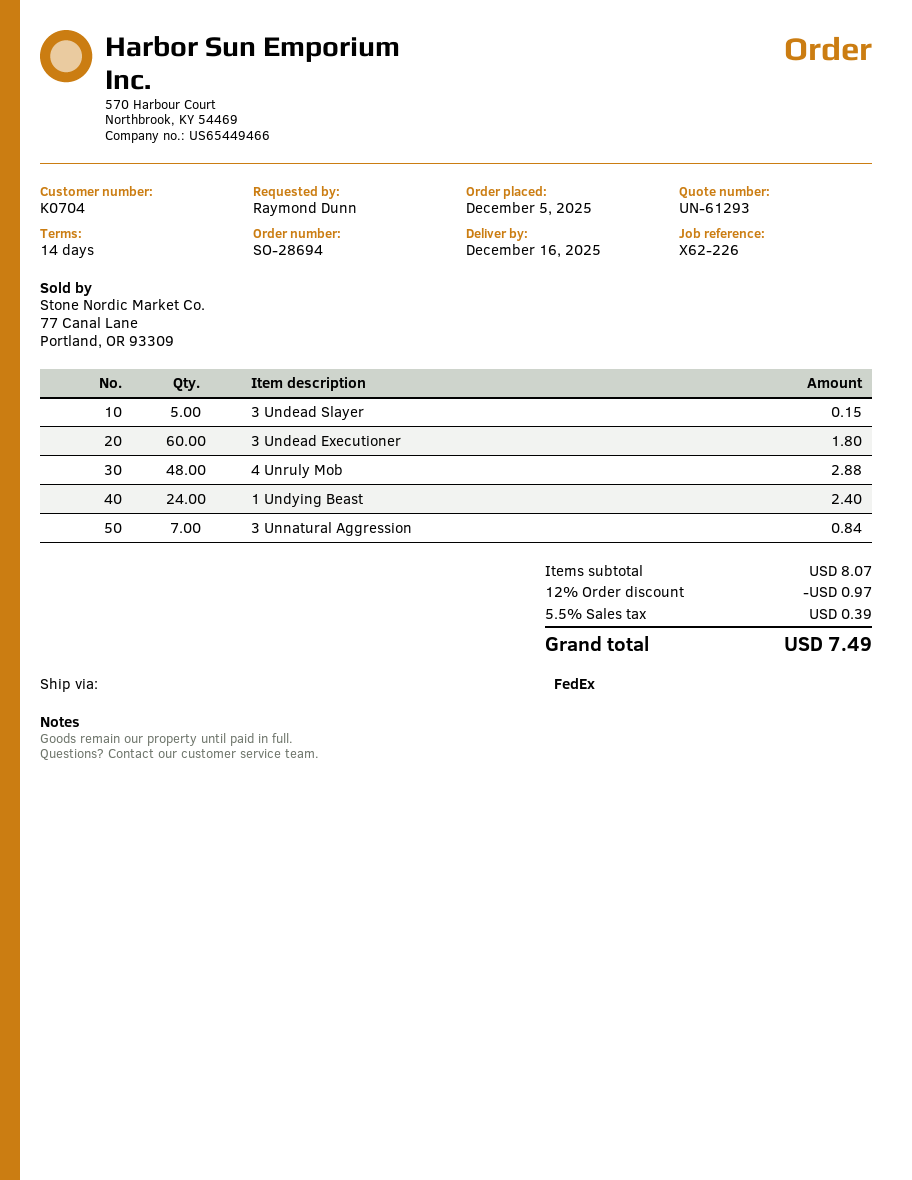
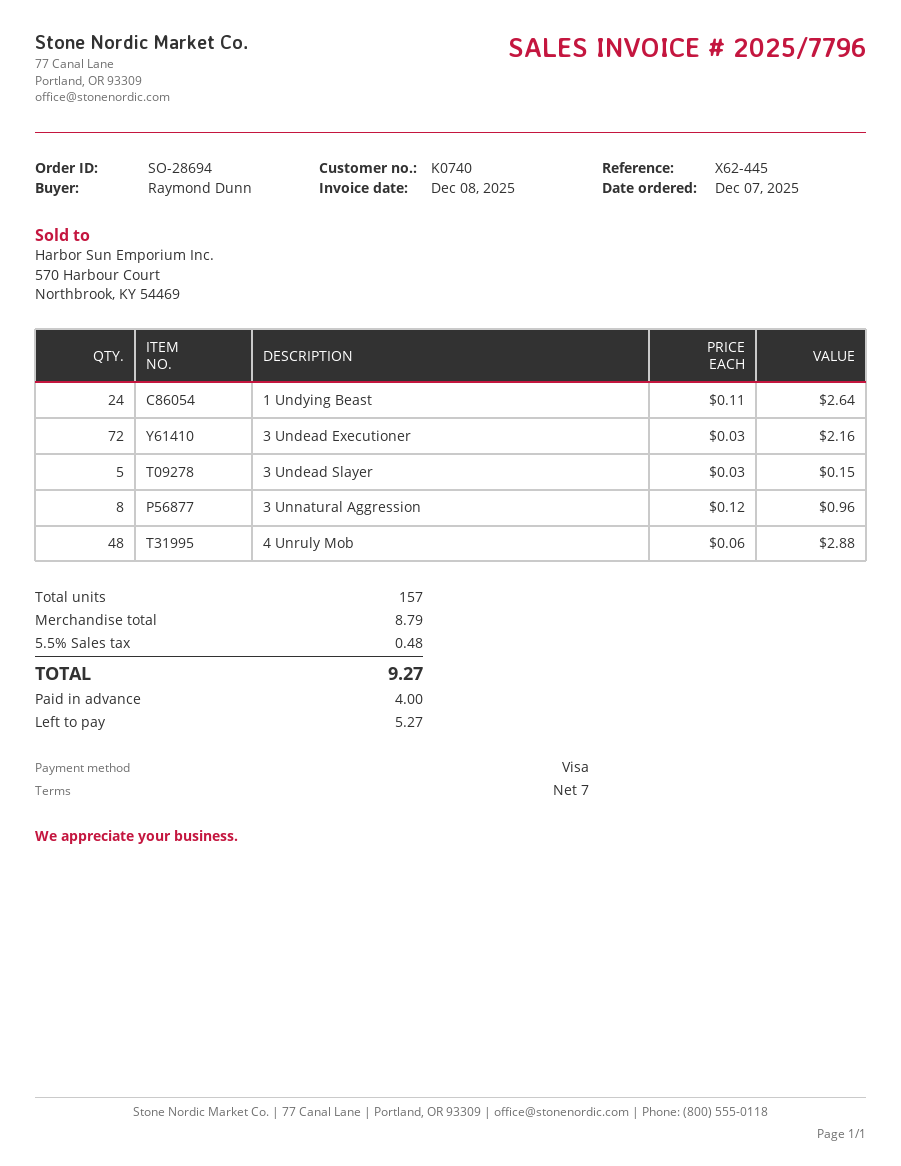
order date: 2025-12-05 -> 2025-12-07
payment terms: 14 days -> 7 days
customer number: K0704 -> K0740
reference: X62-226 -> X62-445
3 Undead Executioner: 60 for 1.80 -> 72 for 2.16
1 Undying Beast: 24 for 2.40 -> 24 for 2.64
3 Unnatural Aggression: 7 for 0.84 -> 8 for 0.96
subtotal: 8.07 -> 8.79
discount: 12% = 0.97 -> none
tax: 5.5% = 0.39 -> 5.5% = 0.48
total: 7.49 -> 9.27

